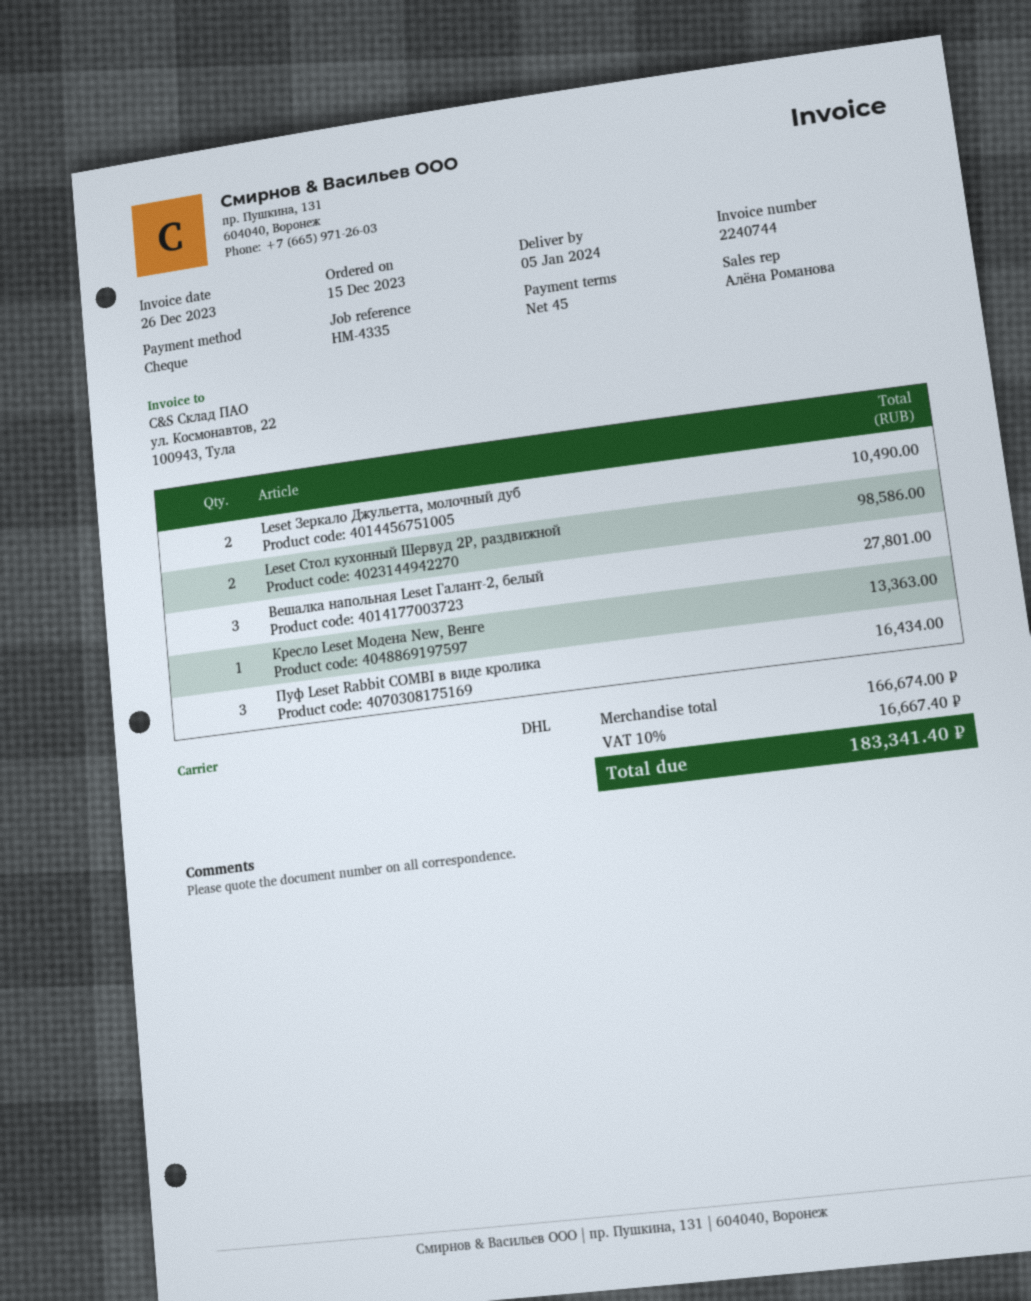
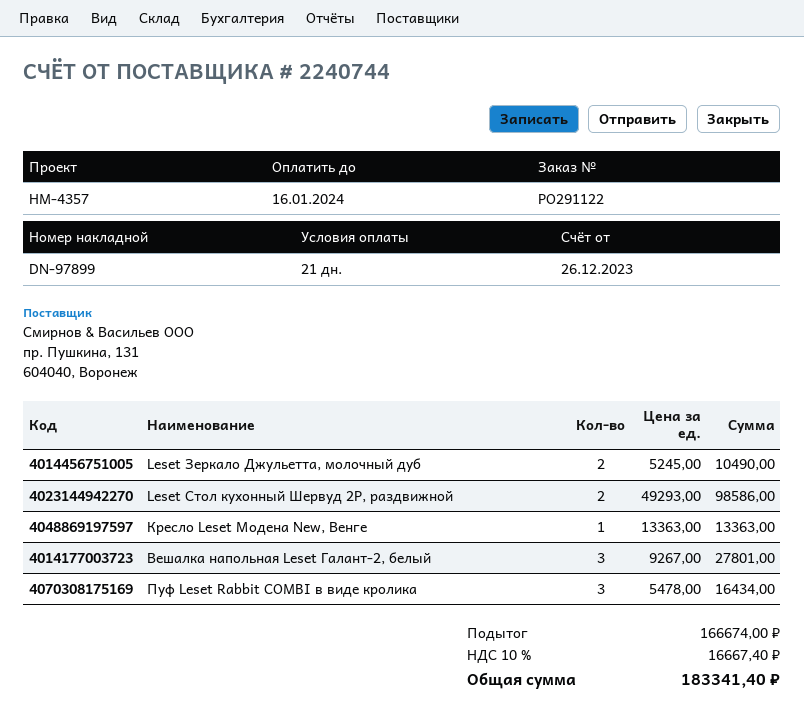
payment terms: 45 days -> 21 days
reference: HM-4335 -> HM-4357

